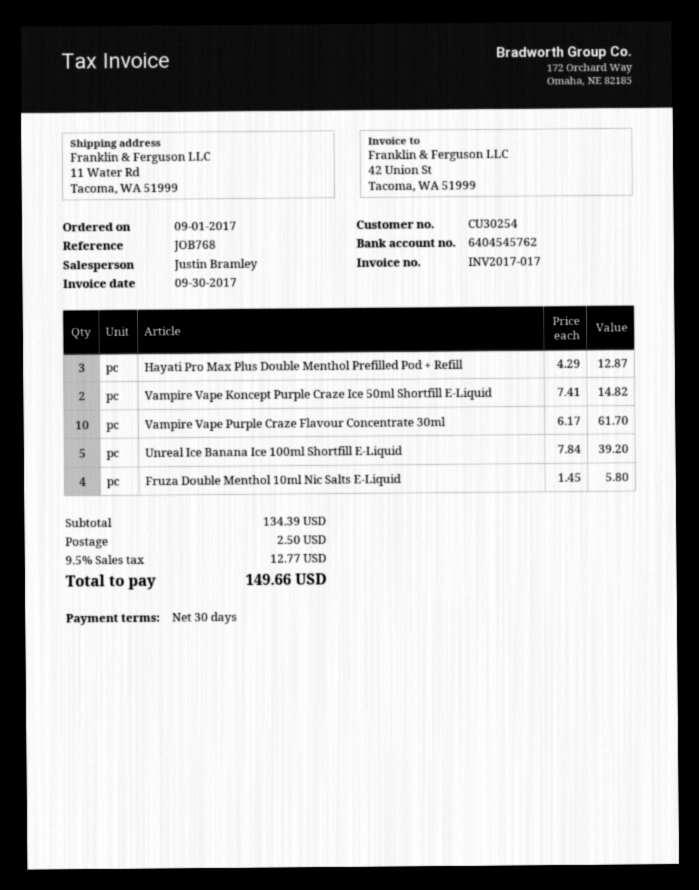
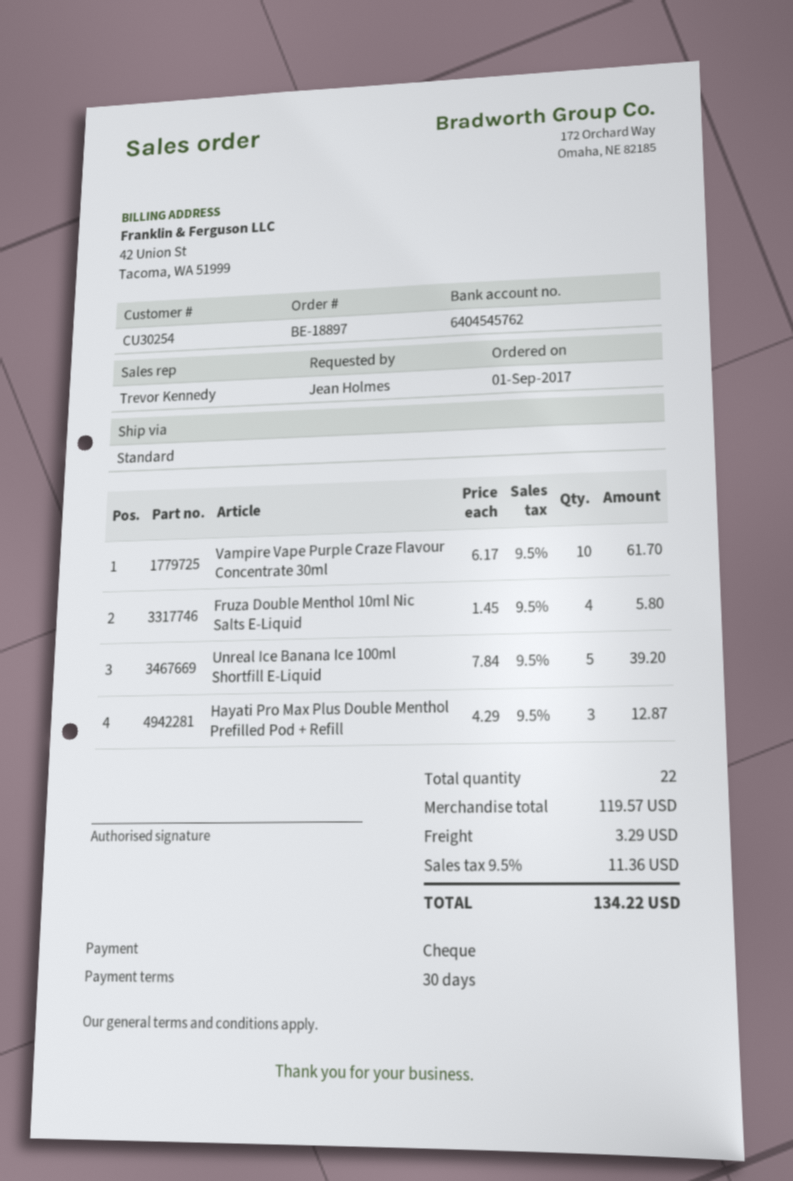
sales rep: Justin Bramley -> Trevor Kennedy
Vampire Vape Koncept Purple Craze Ice 50ml Shortfill E-Liquid: 2 x 7.41 = 14.82 -> none
subtotal: 134.39 -> 119.57
shipping: 2.50 -> 3.29
tax: 9.5% = 12.77 -> 9.5% = 11.36
total: 149.66 -> 134.22

